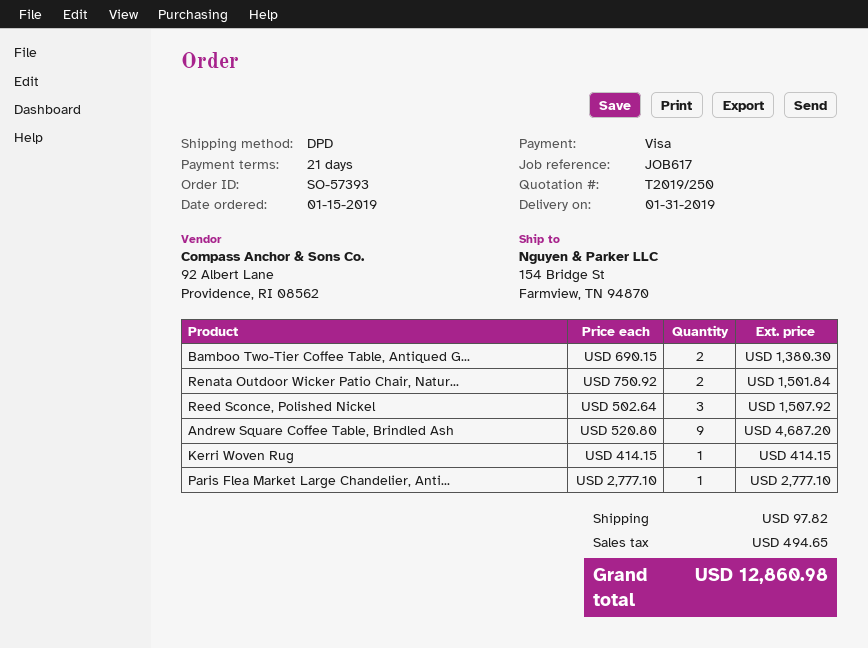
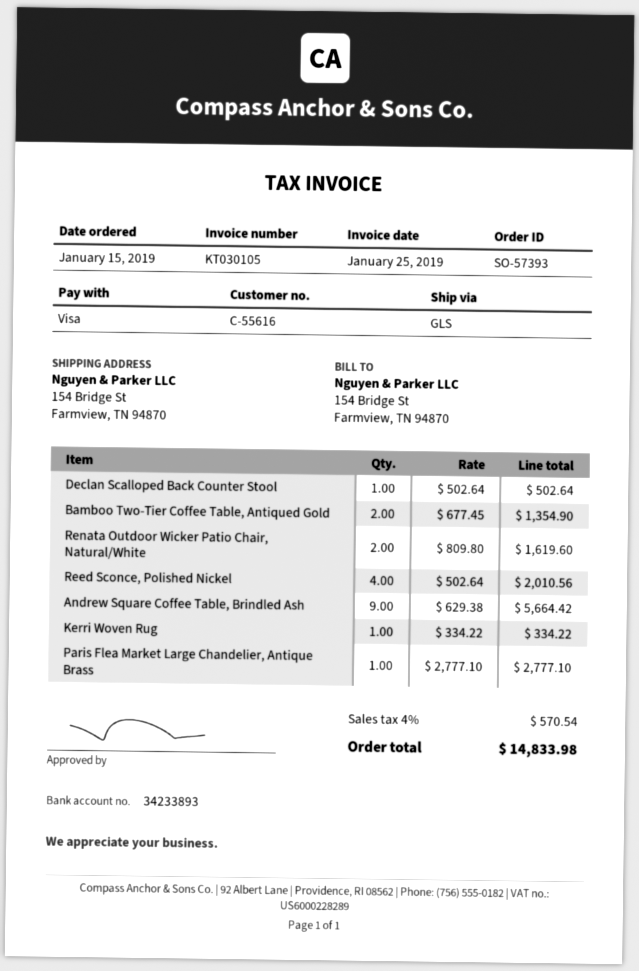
shipping method: DPD -> GLS
Bamboo Two-Tier Coffee Table, Antiqued G...: 2 x 690.15 = 1380.30 -> 2 x 677.45 = 1354.90
Renata Outdoor Wicker Patio Chair, Natur...: 2 x 750.92 = 1501.84 -> 2 x 809.80 = 1619.60
Reed Sconce, Polished Nickel: 3 x 502.64 = 1507.92 -> 4 x 502.64 = 2010.56
Andrew Square Coffee Table, Brindled Ash: 9 x 520.80 = 4687.20 -> 9 x 629.38 = 5664.42
Kerri Woven Rug: 1 x 414.15 = 414.15 -> 1 x 334.22 = 334.22
Declan Scalloped Back Counter Stool: none -> 1 x 502.64 = 502.64
shipping: 97.82 -> none
tax: 494.65 -> 570.54
total: 12860.98 -> 14833.98

